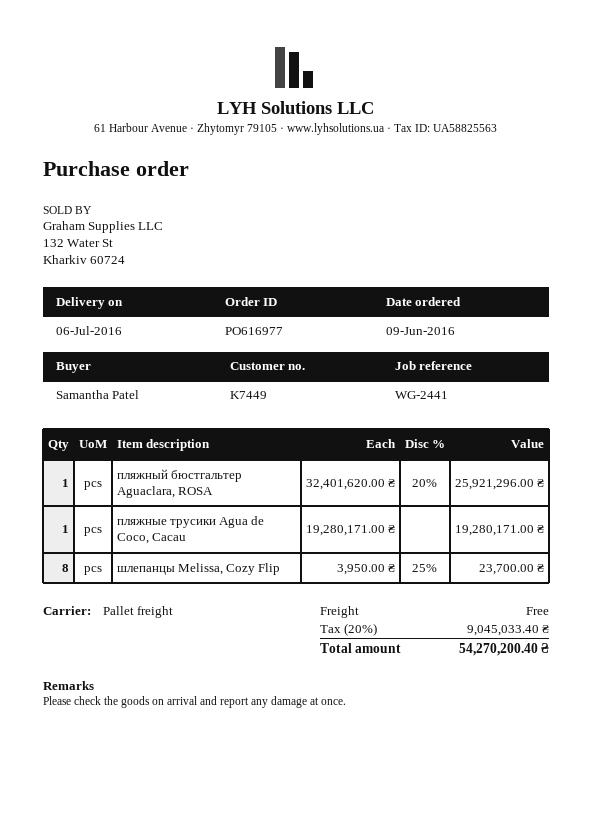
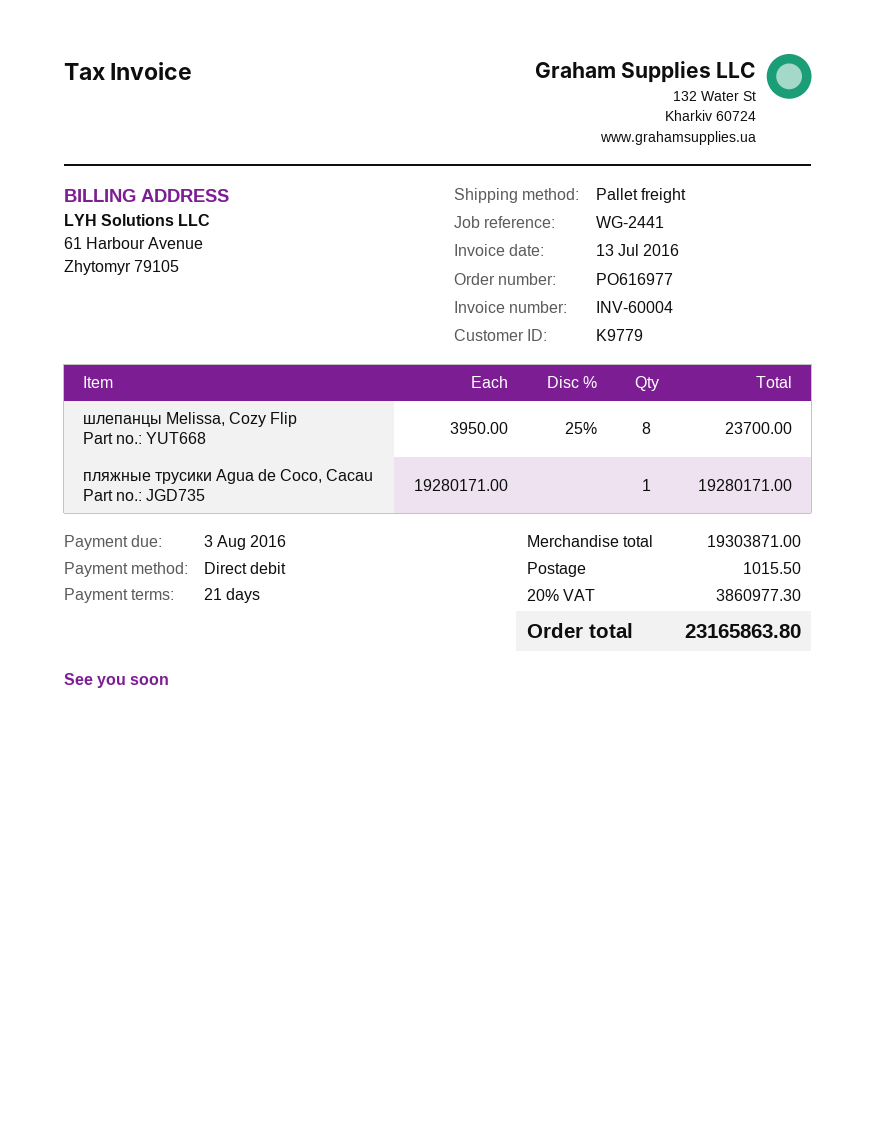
customer number: K7449 -> K9779
пляжный бюстгальтер Aguaclara, ROSA: 1 x 32401620.00 - 20% = 25921296.00 -> none
shipping: 0.00 -> 1015.50
tax: 20% = 9045033.40 -> 20% = 3860977.30
total: 54270200.40 -> 23165863.80

